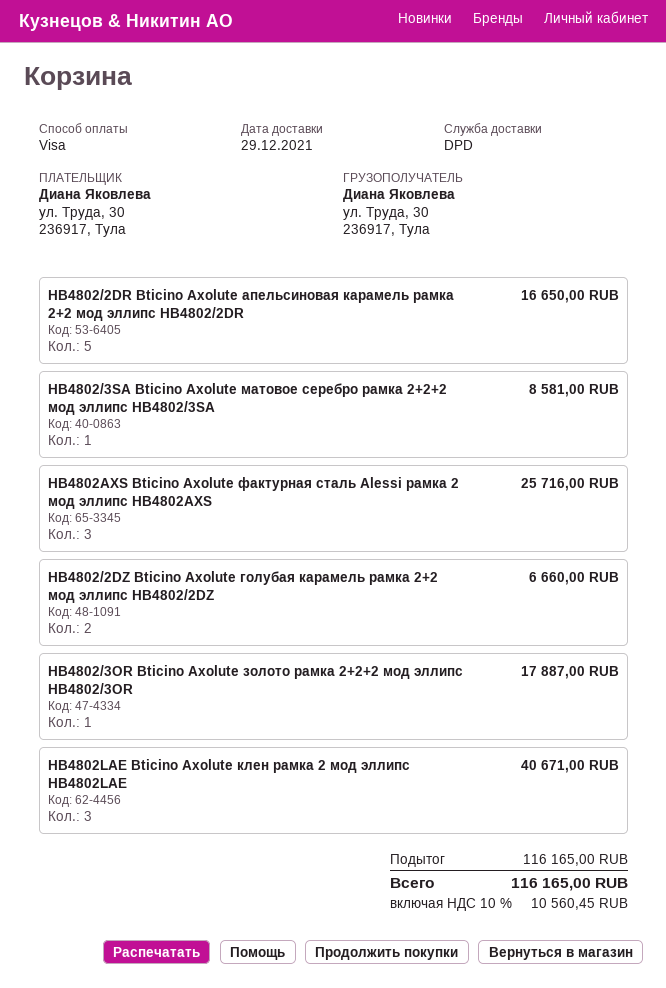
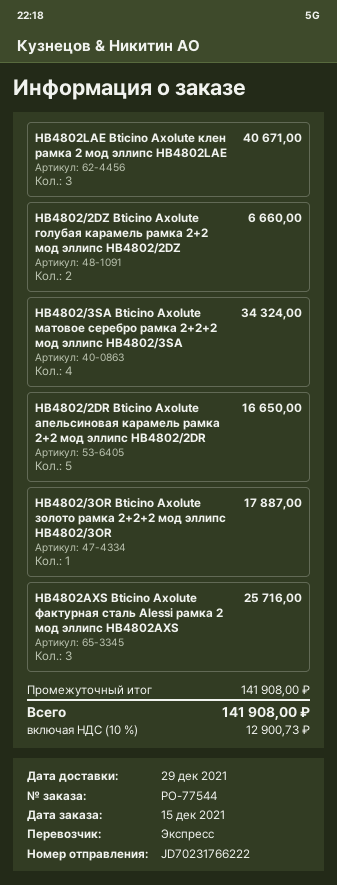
shipping method: DPD -> express
HB4802/3SA Bticino Axolute матовое серебро рамка 2+2+2 мод эллипс HB4802/3SA: 1 for 8581.00 -> 4 for 34324.00
subtotal: 116165.00 -> 141908.00
tax: 10% = 10560.45 -> 10% = 12900.73
total: 116165.00 -> 141908.00

